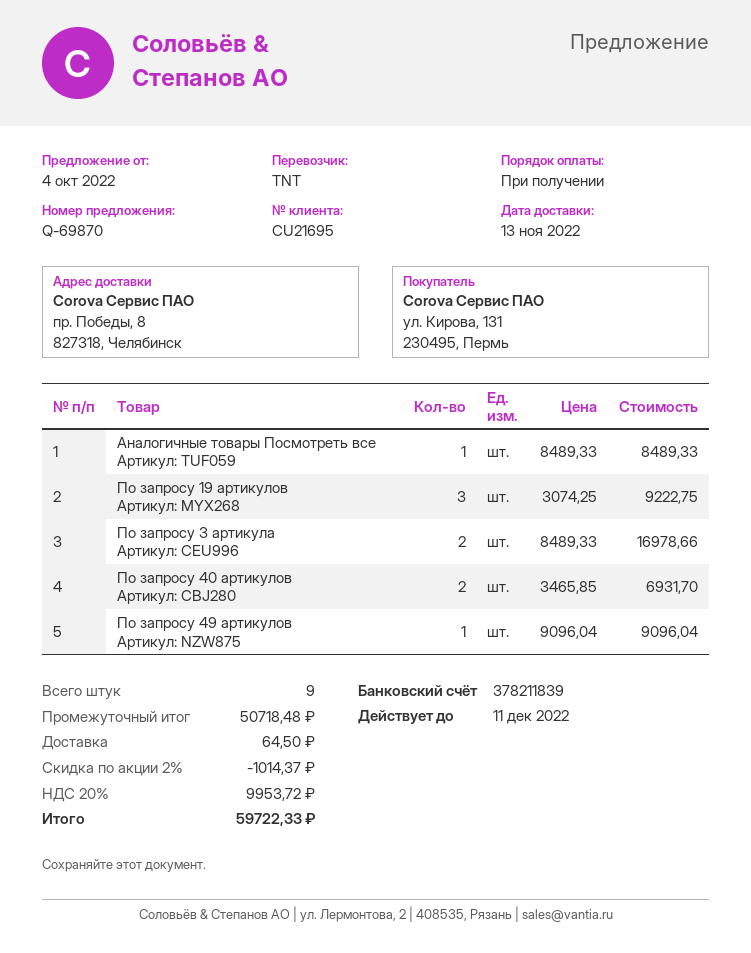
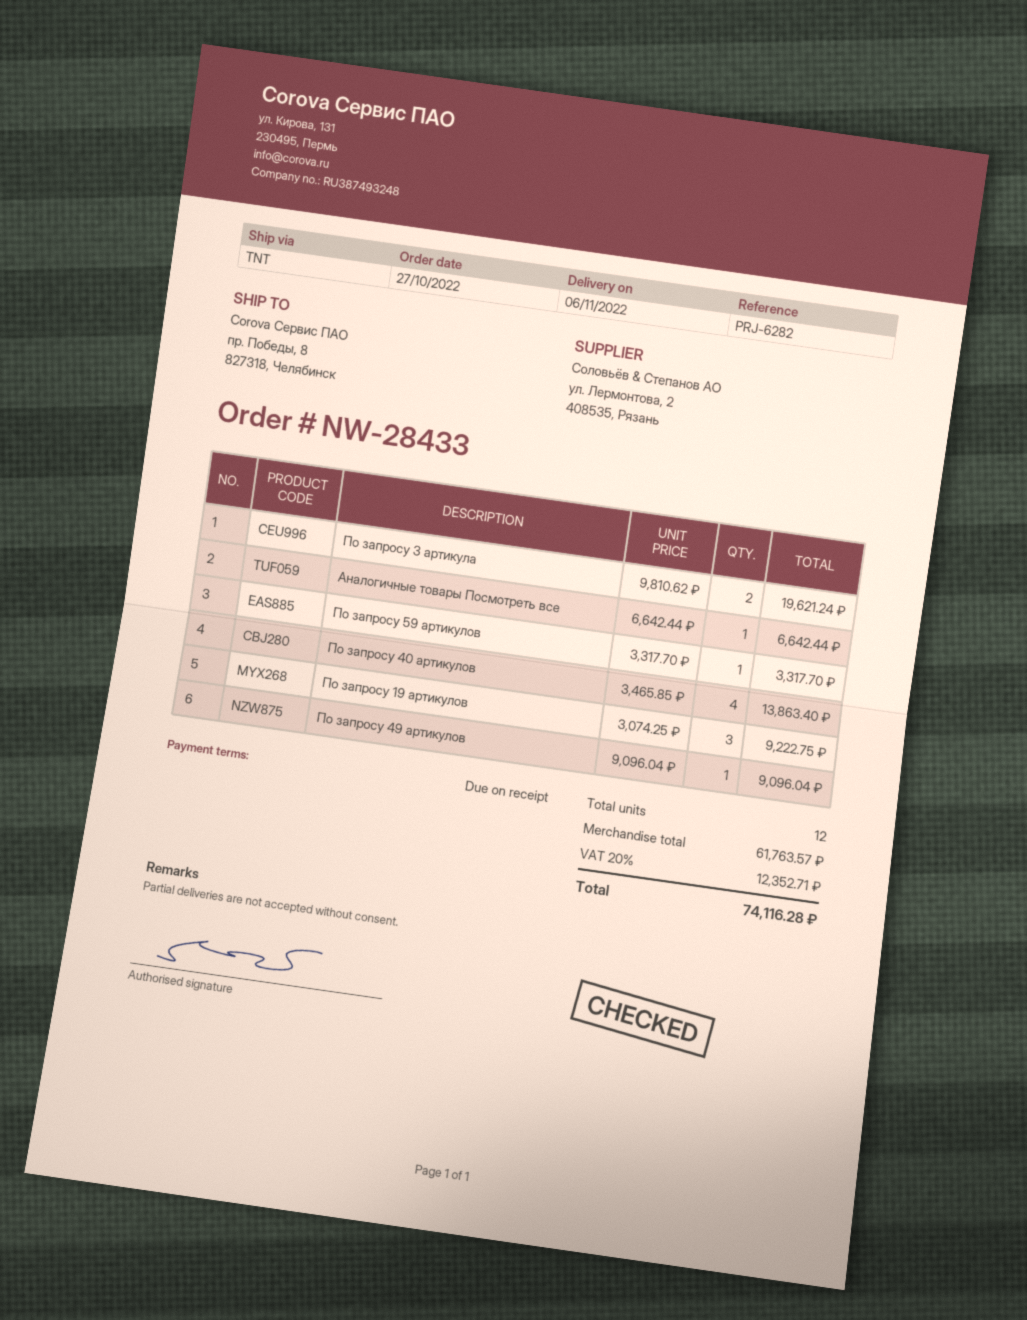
delivery date: 2022-11-13 -> 2022-11-06
Аналогичные товары Посмотреть все: 1 x 8489.33 = 8489.33 -> 1 x 6642.44 = 6642.44
По запросу 3 артикула: 2 x 8489.33 = 16978.66 -> 2 x 9810.62 = 19621.24
По запросу 40 артикулов: 2 x 3465.85 = 6931.70 -> 4 x 3465.85 = 13863.40
По запросу 59 артикулов: none -> 1 x 3317.70 = 3317.70
total quantity: 9 -> 12
subtotal: 50718.48 -> 61763.57
discount: 2% = 1014.37 -> none
shipping: 64.50 -> none
tax: 20% = 9953.72 -> 20% = 12352.71
total: 59722.33 -> 74116.28

